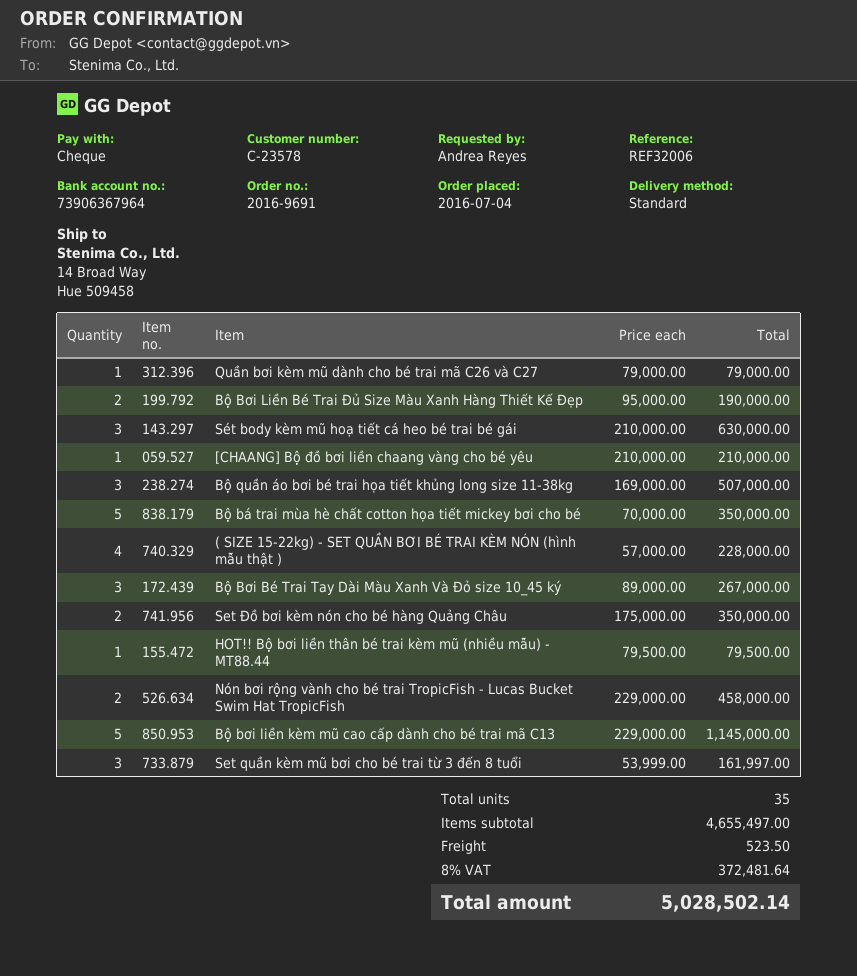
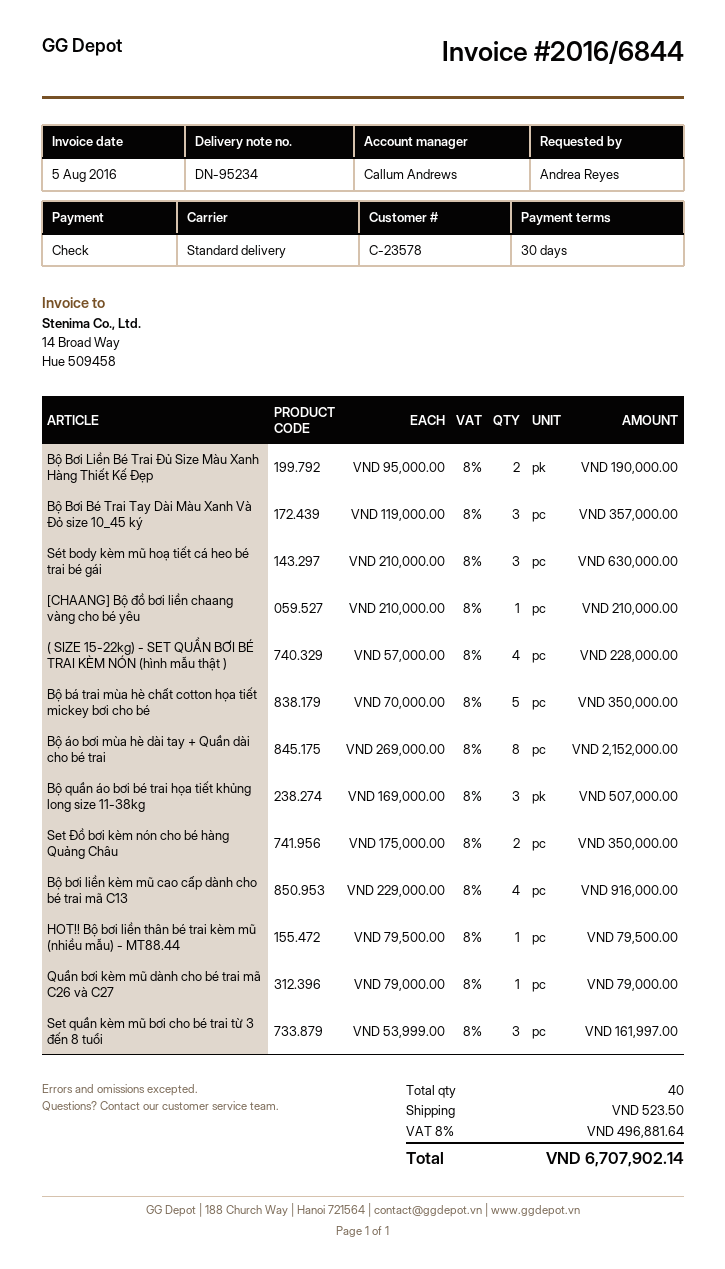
Bộ Bơi Bé Trai Tay Dài Màu Xanh Và Đỏ size 10_45 ký: 3 x 89000.00 = 267000.00 -> 3 x 119000.00 = 357000.00
Nón bơi rộng vành cho bé trai TropicFish - Lucas Bucket Swim Hat TropicFish: 2 x 229000.00 = 458000.00 -> none
Bộ bơi liền kèm mũ cao cấp dành cho bé trai mã C13: 5 x 229000.00 = 1145000.00 -> 4 x 229000.00 = 916000.00
Bộ áo bơi mùa hè dài tay + Quần dài cho bé trai: none -> 8 x 269000.00 = 2152000.00
total quantity: 35 -> 40
tax: 8% = 372481.64 -> 8% = 496881.64
total: 5028502.14 -> 6707902.14

